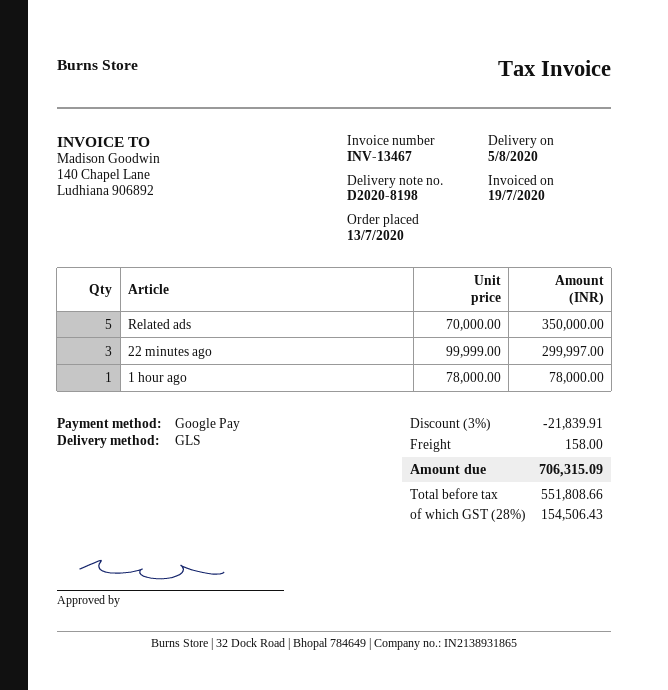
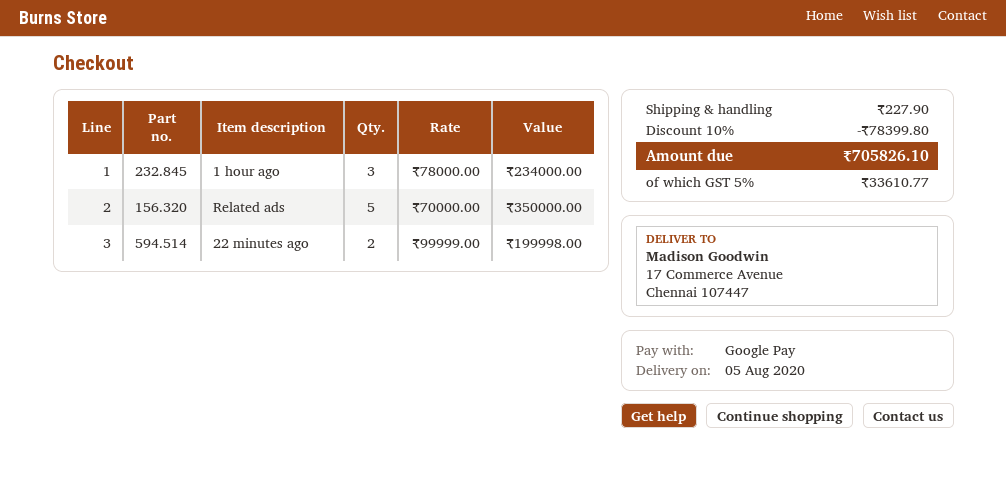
22 minutes ago: 3 x 99999.00 = 299997.00 -> 2 x 99999.00 = 199998.00
1 hour ago: 1 x 78000.00 = 78000.00 -> 3 x 78000.00 = 234000.00
discount: 3% = 21839.91 -> 10% = 78399.80
shipping: 158.00 -> 227.90
tax: 28% = 154506.43 -> 5% = 33610.77
total: 706315.09 -> 705826.10

